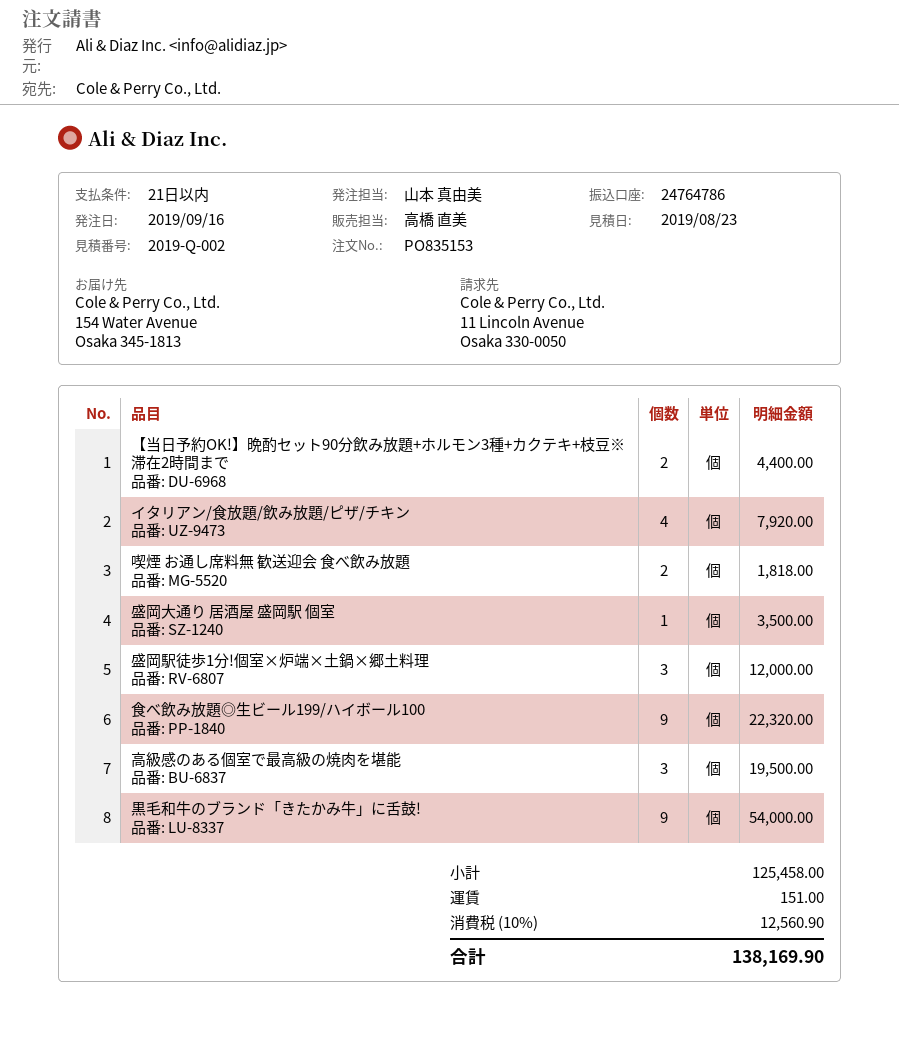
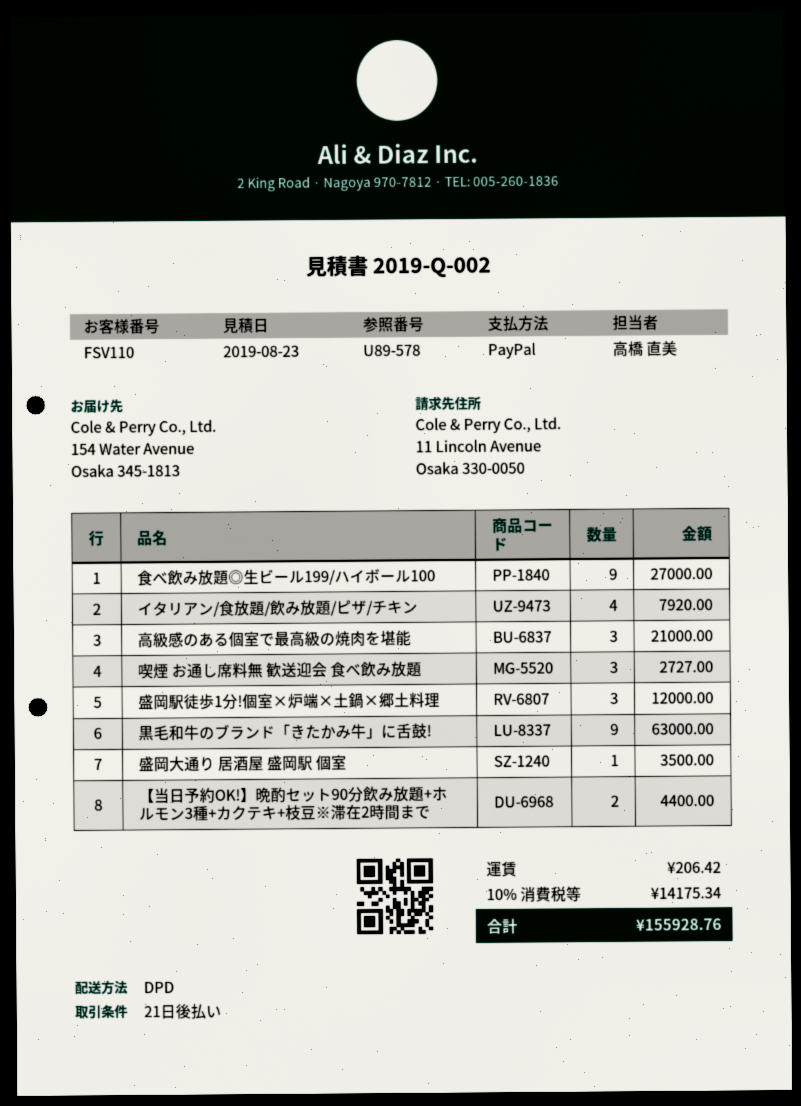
喫煙 お通し席料無 歓送迎会 食べ飲み放題: 2 for 1818.00 -> 3 for 2727.00
食べ飲み放題◎生ビール199/ハイボール100: 9 for 22320.00 -> 9 for 27000.00
高級感のある個室で最高級の焼肉を堪能: 3 for 19500.00 -> 3 for 21000.00
黒毛和牛のブランド「きたかみ牛」に舌鼓!: 9 for 54000.00 -> 9 for 63000.00
shipping: 151.00 -> 206.42
tax: 10% = 12560.90 -> 10% = 14175.34
total: 138169.90 -> 155928.76

